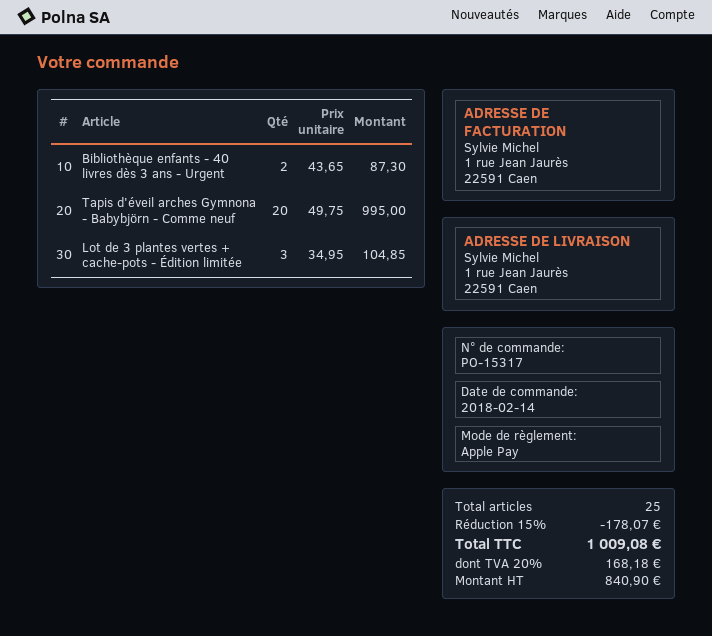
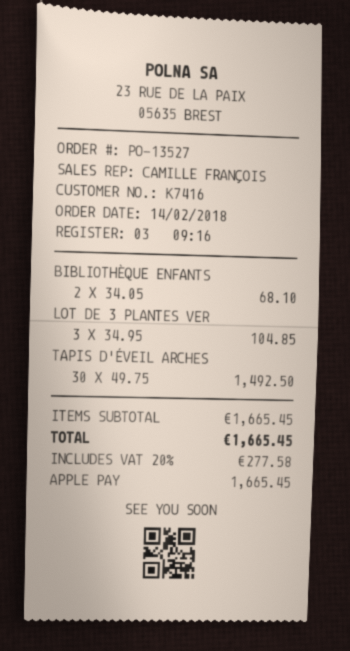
order number: PO-15317 -> PO-13527
Bibliothèque enfants - 40 livres dès 3 ans - Urgent: 2 x 43.65 = 87.30 -> 2 x 34.05 = 68.10
Tapis d'éveil arches Gymnona - Babybjörn - Comme neuf: 20 x 49.75 = 995.00 -> 30 x 49.75 = 1492.50
discount: 15% = 178.07 -> none
tax: 20% = 168.18 -> 20% = 277.58
total: 1009.08 -> 1665.45

